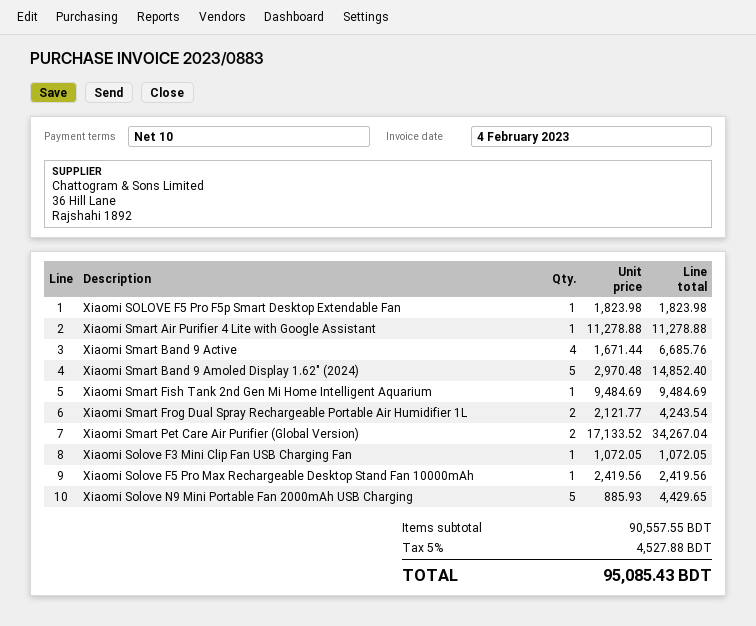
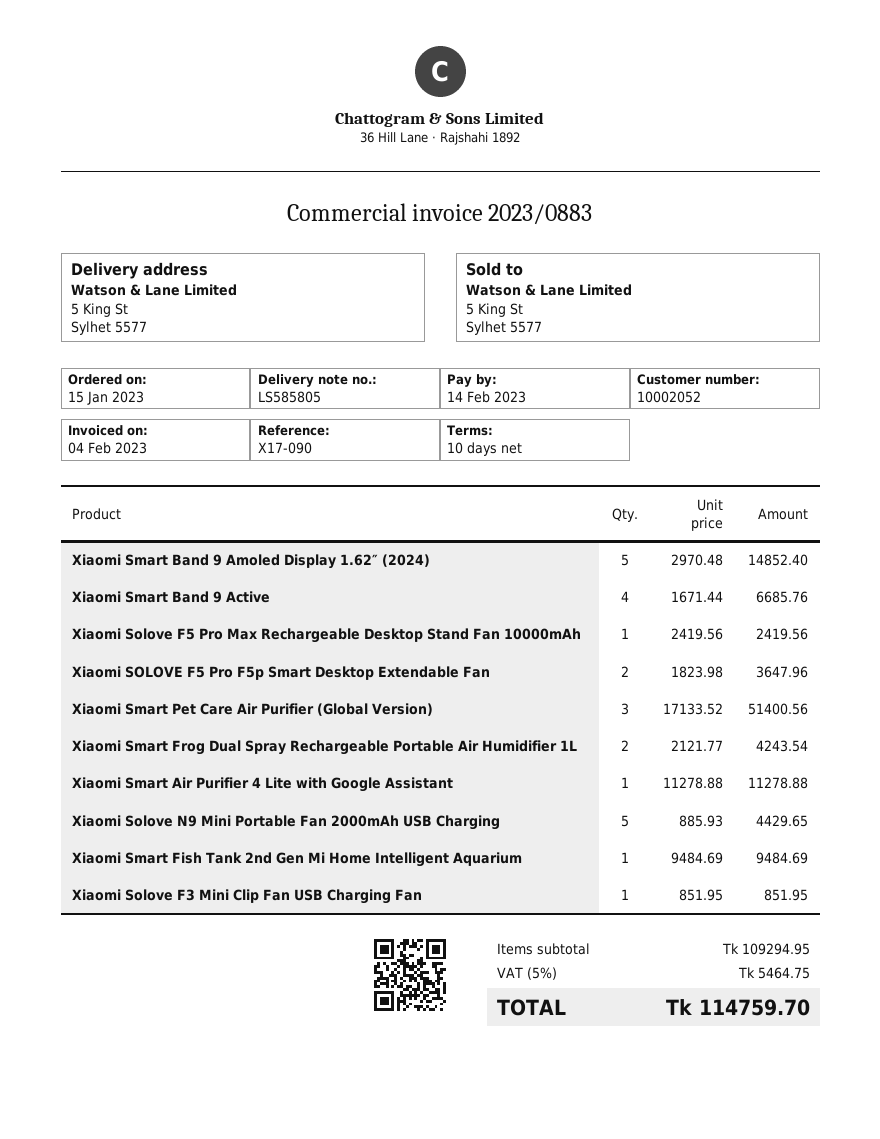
Xiaomi SOLOVE F5 Pro F5p Smart Desktop Extendable Fan: 1 x 1823.98 = 1823.98 -> 2 x 1823.98 = 3647.96
Xiaomi Smart Pet Care Air Purifier (Global Version): 2 x 17133.52 = 34267.04 -> 3 x 17133.52 = 51400.56
Xiaomi Solove F3 Mini Clip Fan USB Charging Fan: 1 x 1072.05 = 1072.05 -> 1 x 851.95 = 851.95
subtotal: 90557.55 -> 109294.95
tax: 5% = 4527.88 -> 5% = 5464.75
total: 95085.43 -> 114759.70

